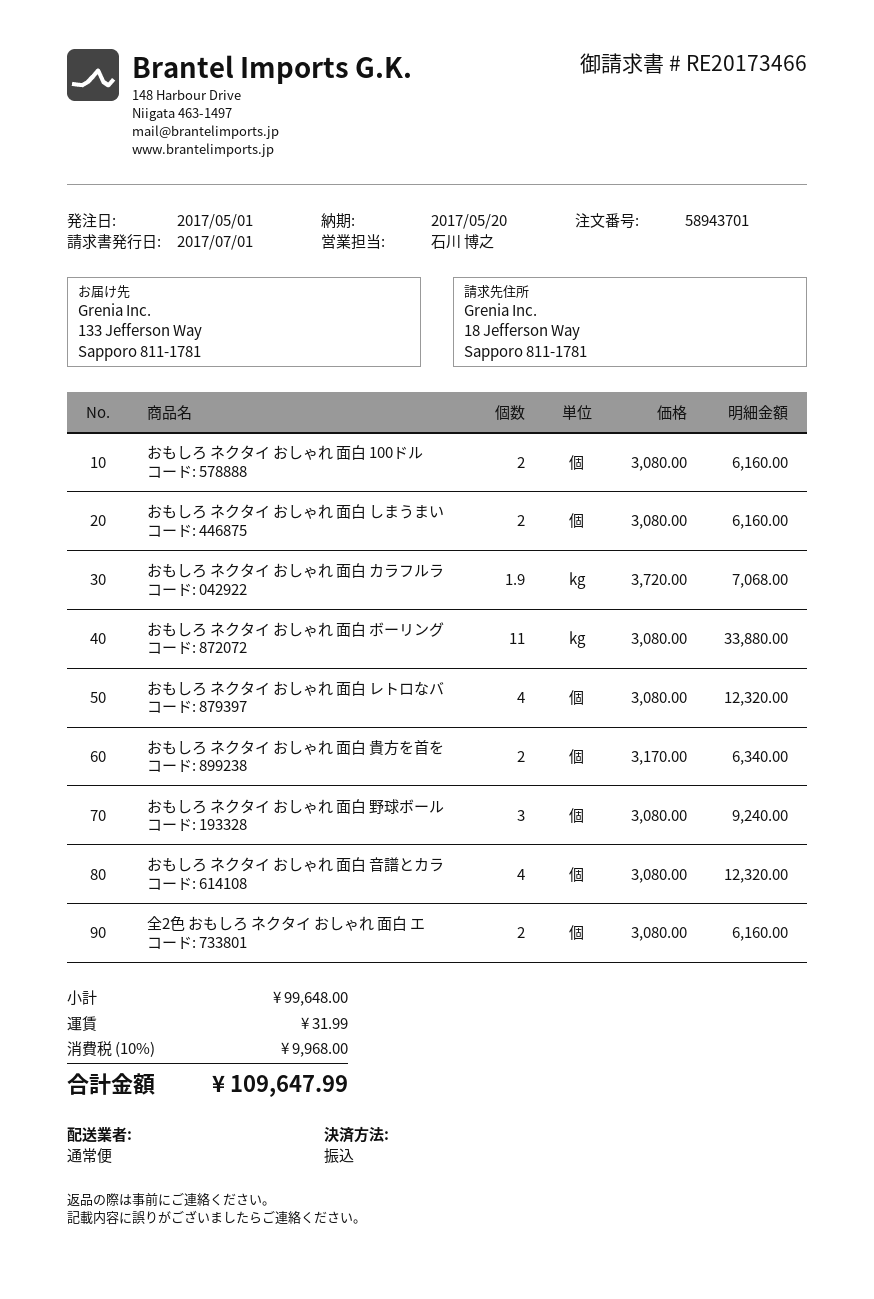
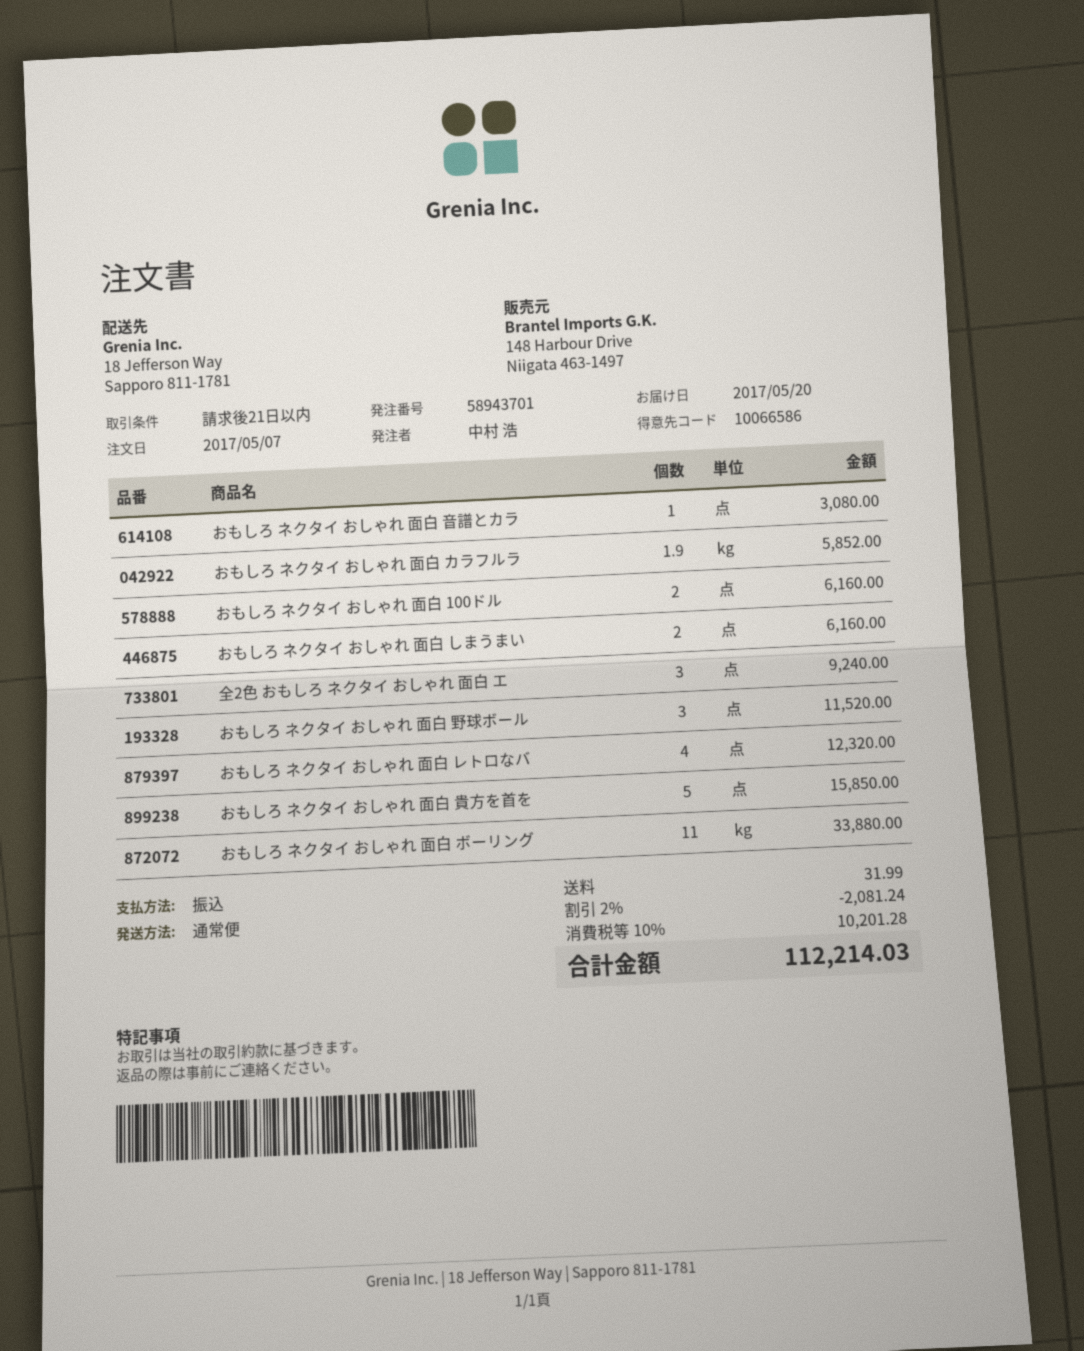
order date: 2017-05-01 -> 2017-05-07
ship to: 133 Jefferson Way, Sapporo 811-1781 -> 18 Jefferson Way, Sapporo 811-1781
おもしろ ネクタイ おしゃれ 面白 カラフルラ: 1.9 for 7068.00 -> 1.9 for 5852.00
おもしろ ネクタイ おしゃれ 面白 貴方を首を: 2 for 6340.00 -> 5 for 15850.00
おもしろ ネクタイ おしゃれ 面白 野球ボール: 3 for 9240.00 -> 3 for 11520.00
おもしろ ネクタイ おしゃれ 面白 音譜とカラ: 4 for 12320.00 -> 1 for 3080.00
全2色 おもしろ ネクタイ おしゃれ 面白 エ: 2 for 6160.00 -> 3 for 9240.00
discount: none -> 2% = 2081.24
tax: 10% = 9968.00 -> 10% = 10201.28
total: 109647.99 -> 112214.03

